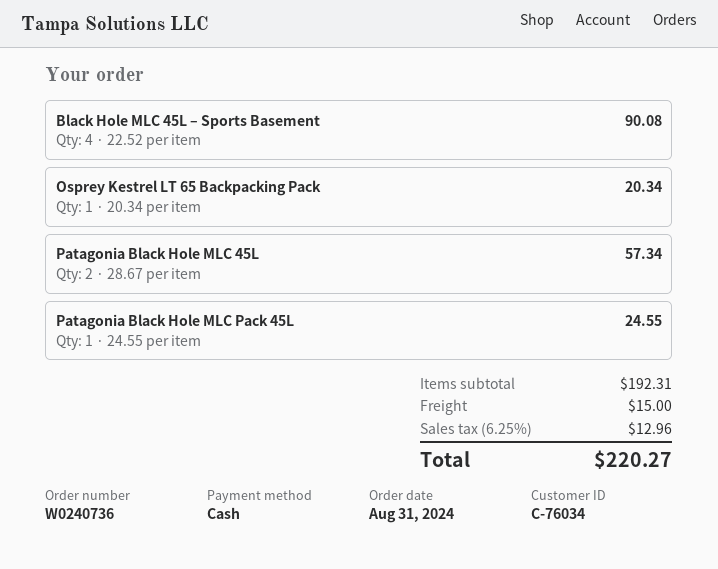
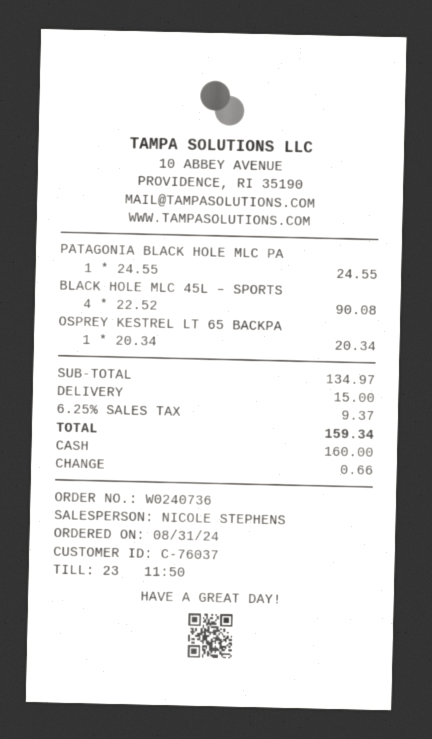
customer number: C-76034 -> C-76037
Patagonia Black Hole MLC 45L: 2 x 28.67 = 57.34 -> none
subtotal: 192.31 -> 134.97
tax: 6.25% = 12.96 -> 6.25% = 9.37
total: 220.27 -> 159.34

